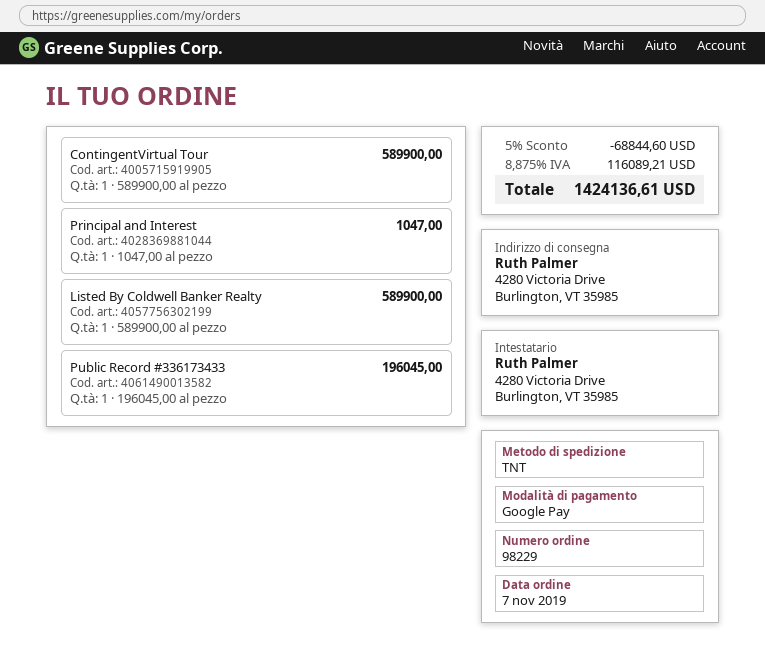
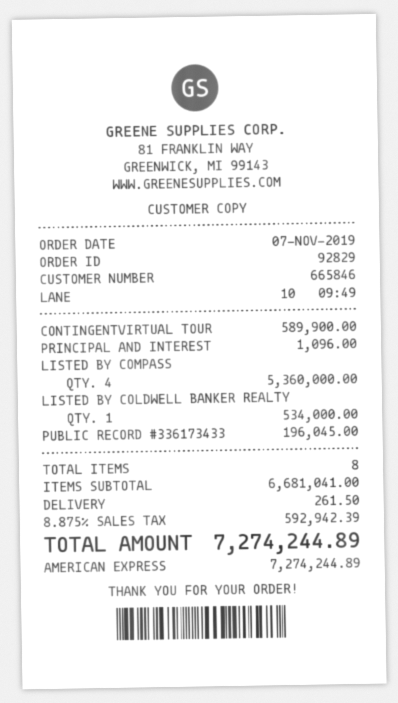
order number: 98229 -> 92829
payment method: Google Pay -> American Express
Principal and Interest: 1 for 1047.00 -> 1 for 1096.00
Listed By Coldwell Banker Realty: 1 for 589900.00 -> 1 for 534000.00
LISTED BY COMPASS: none -> 4 for 5360000.00
discount: 5% = 68844.60 -> none
shipping: none -> 261.50
tax: 8.875% = 116089.21 -> 8.875% = 592942.39
total: 1424136.61 -> 7274244.89

